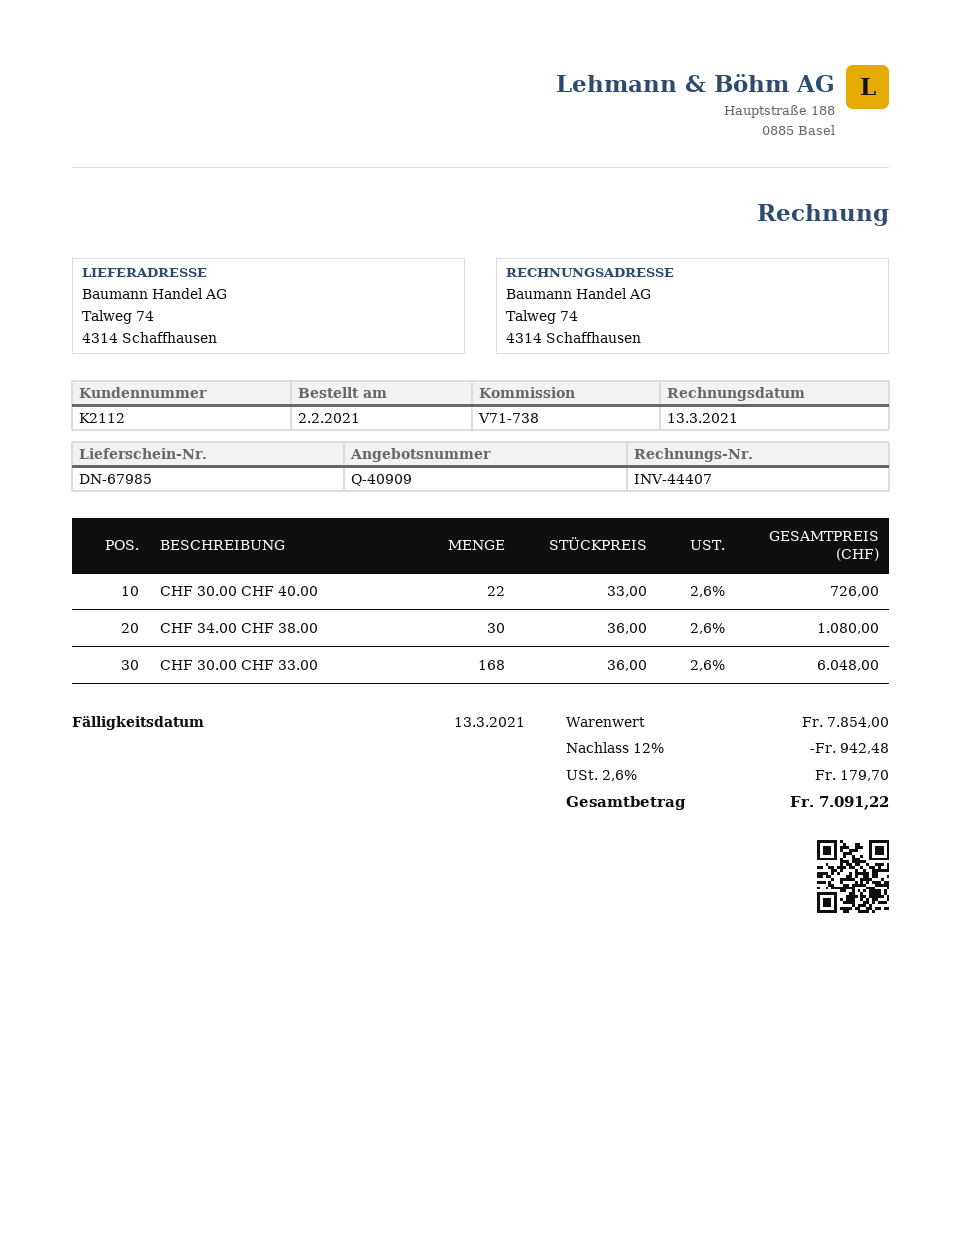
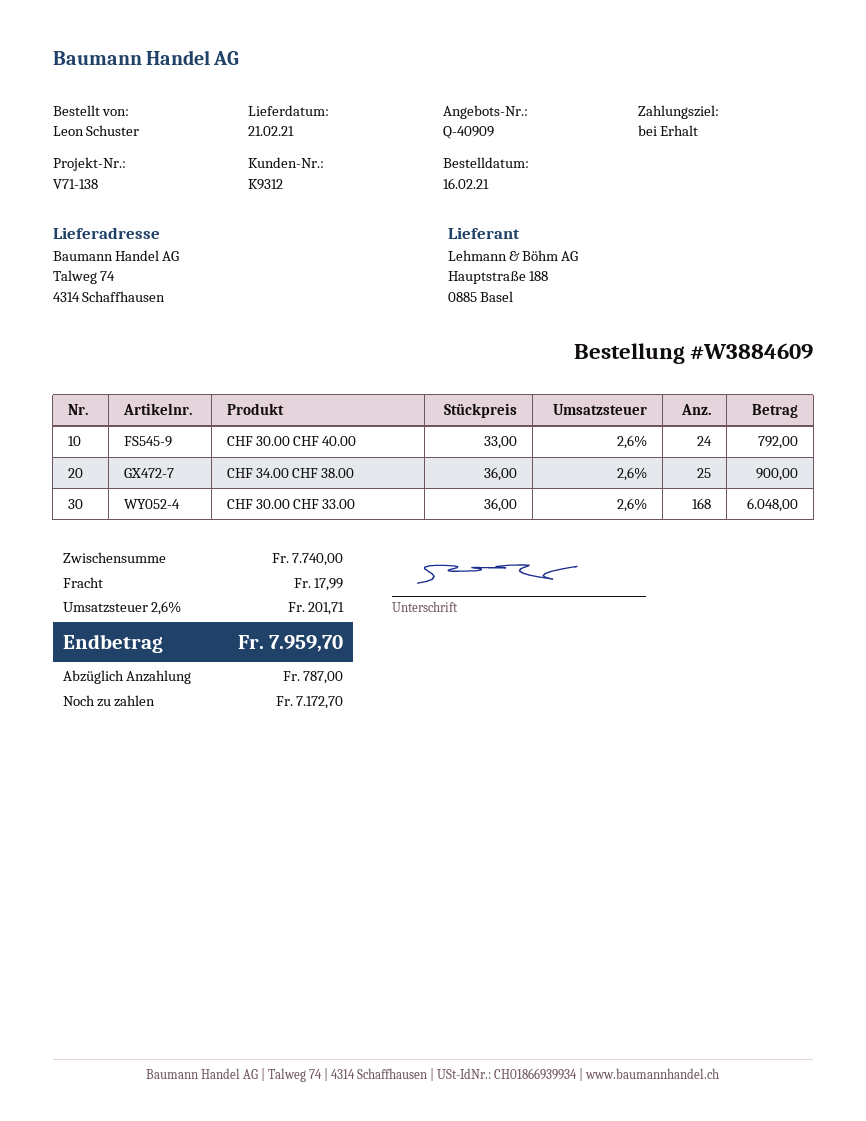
order date: 2021-02-02 -> 2021-02-16
customer number: K2112 -> K9312
reference: V71-738 -> V71-138
CHF 30.00 CHF 40.00: 22 x 33.00 = 726.00 -> 24 x 33.00 = 792.00
CHF 34.00 CHF 38.00: 30 x 36.00 = 1080.00 -> 25 x 36.00 = 900.00
subtotal: 7854.00 -> 7740.00
discount: 12% = 942.48 -> none
shipping: none -> 17.99
tax: 2.6% = 179.70 -> 2.6% = 201.71
total: 7091.22 -> 7959.70

